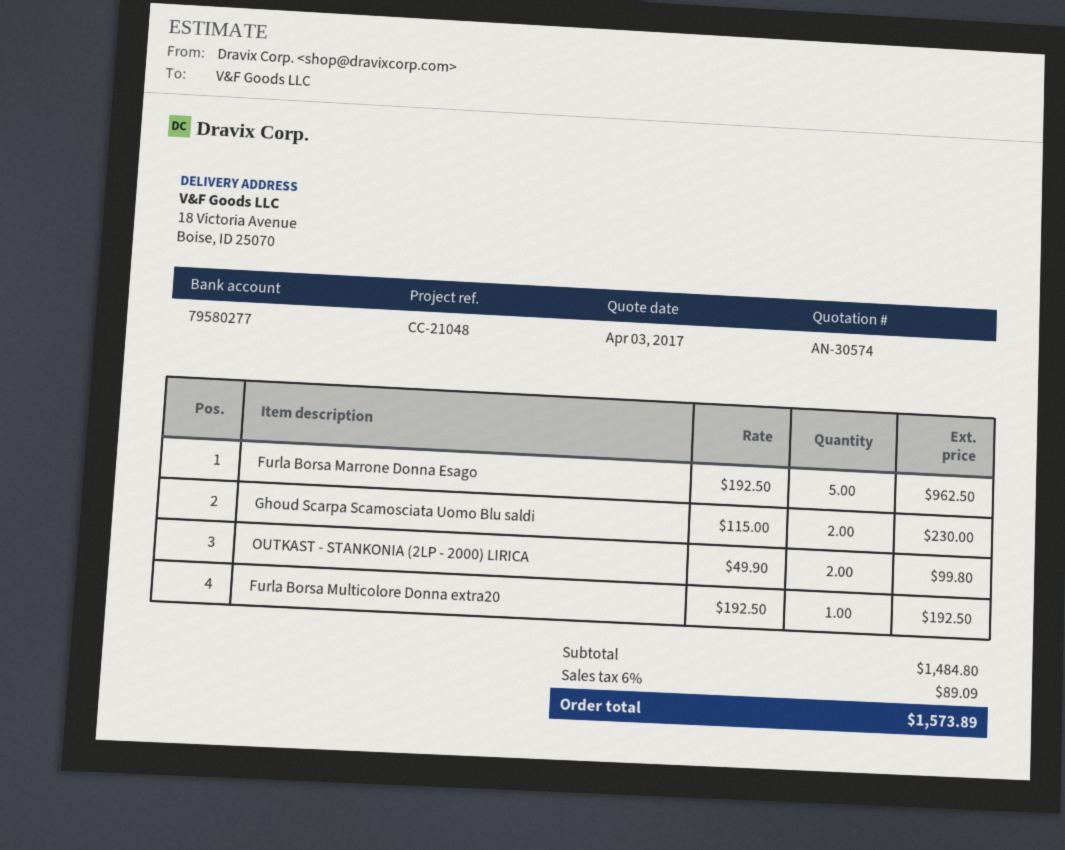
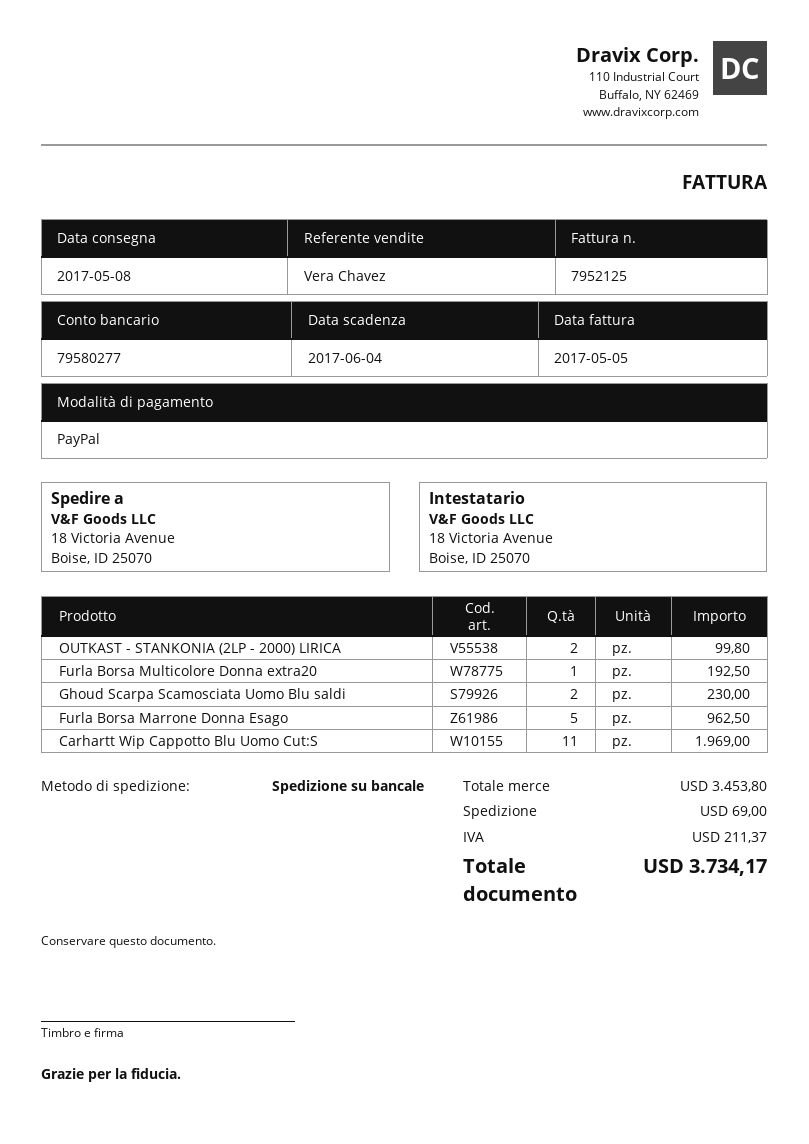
Carhartt Wip Cappotto Blu Uomo Cut:S: none -> 11 for 1969.00
subtotal: 1484.80 -> 3453.80
shipping: none -> 69.00
tax: 89.09 -> 211.37
total: 1573.89 -> 3734.17

